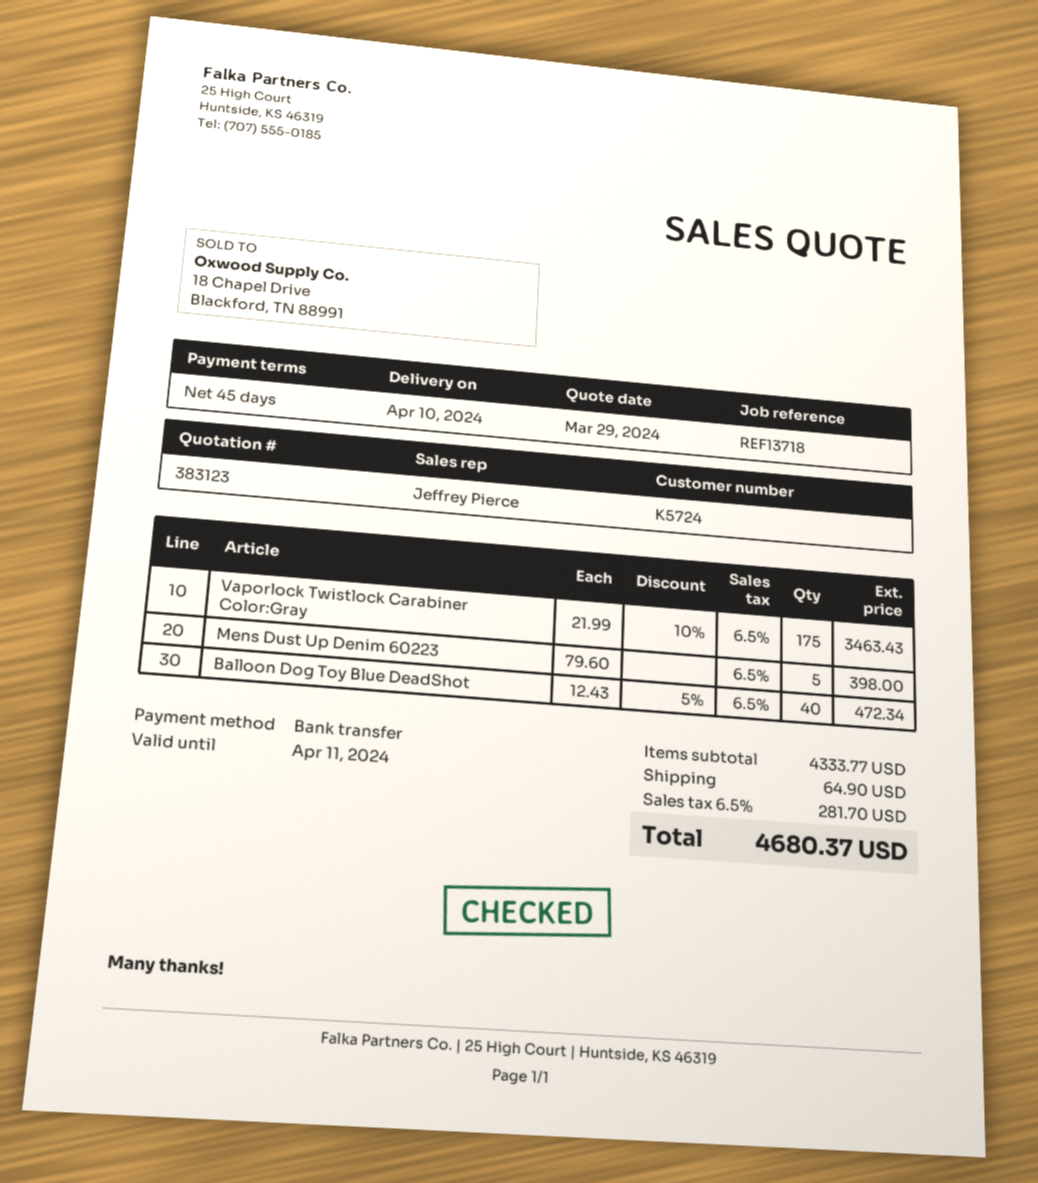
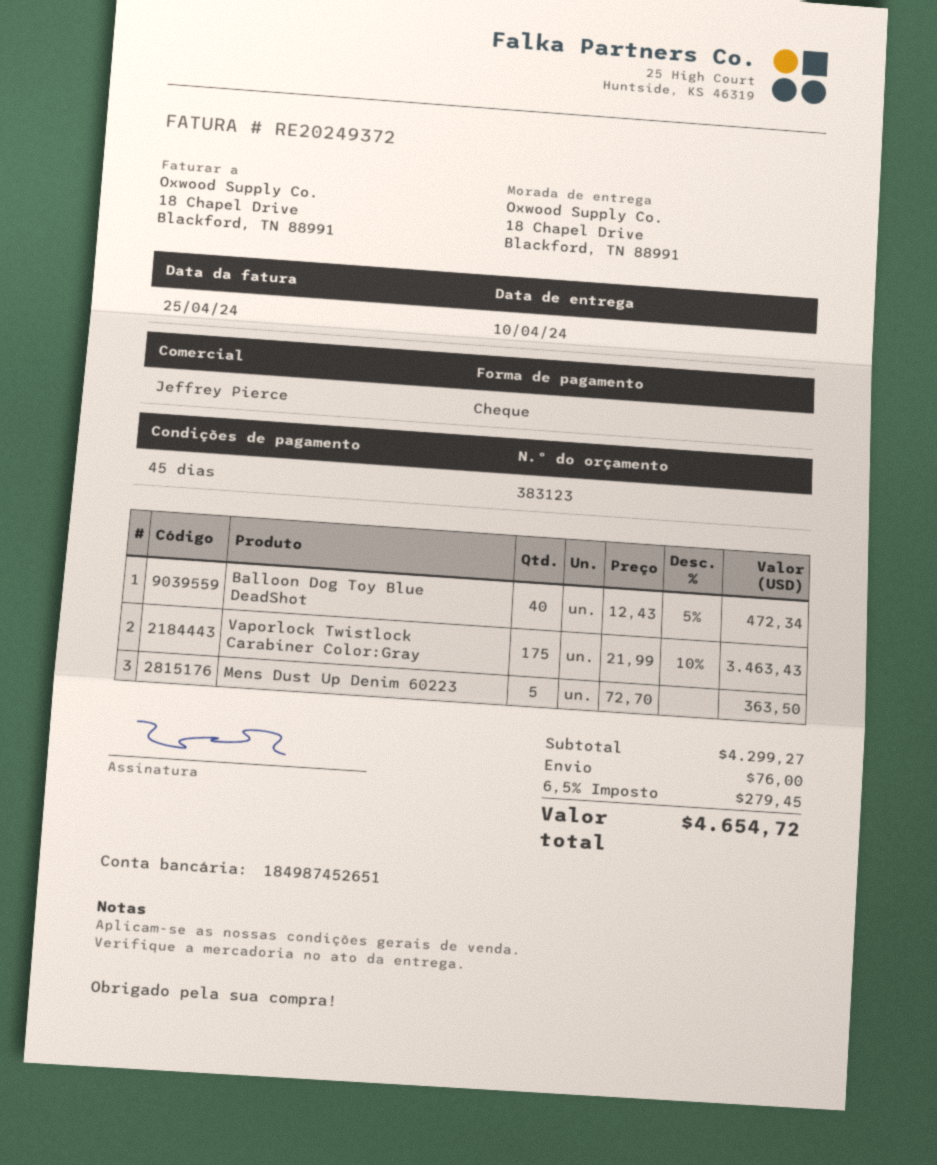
payment method: bank transfer -> cheque
Mens Dust Up Denim 60223: 5 x 79.60 = 398.00 -> 5 x 72.70 = 363.50
subtotal: 4333.77 -> 4299.27
shipping: 64.90 -> 76.00
tax: 6.5% = 281.70 -> 6.5% = 279.45
total: 4680.37 -> 4654.72

